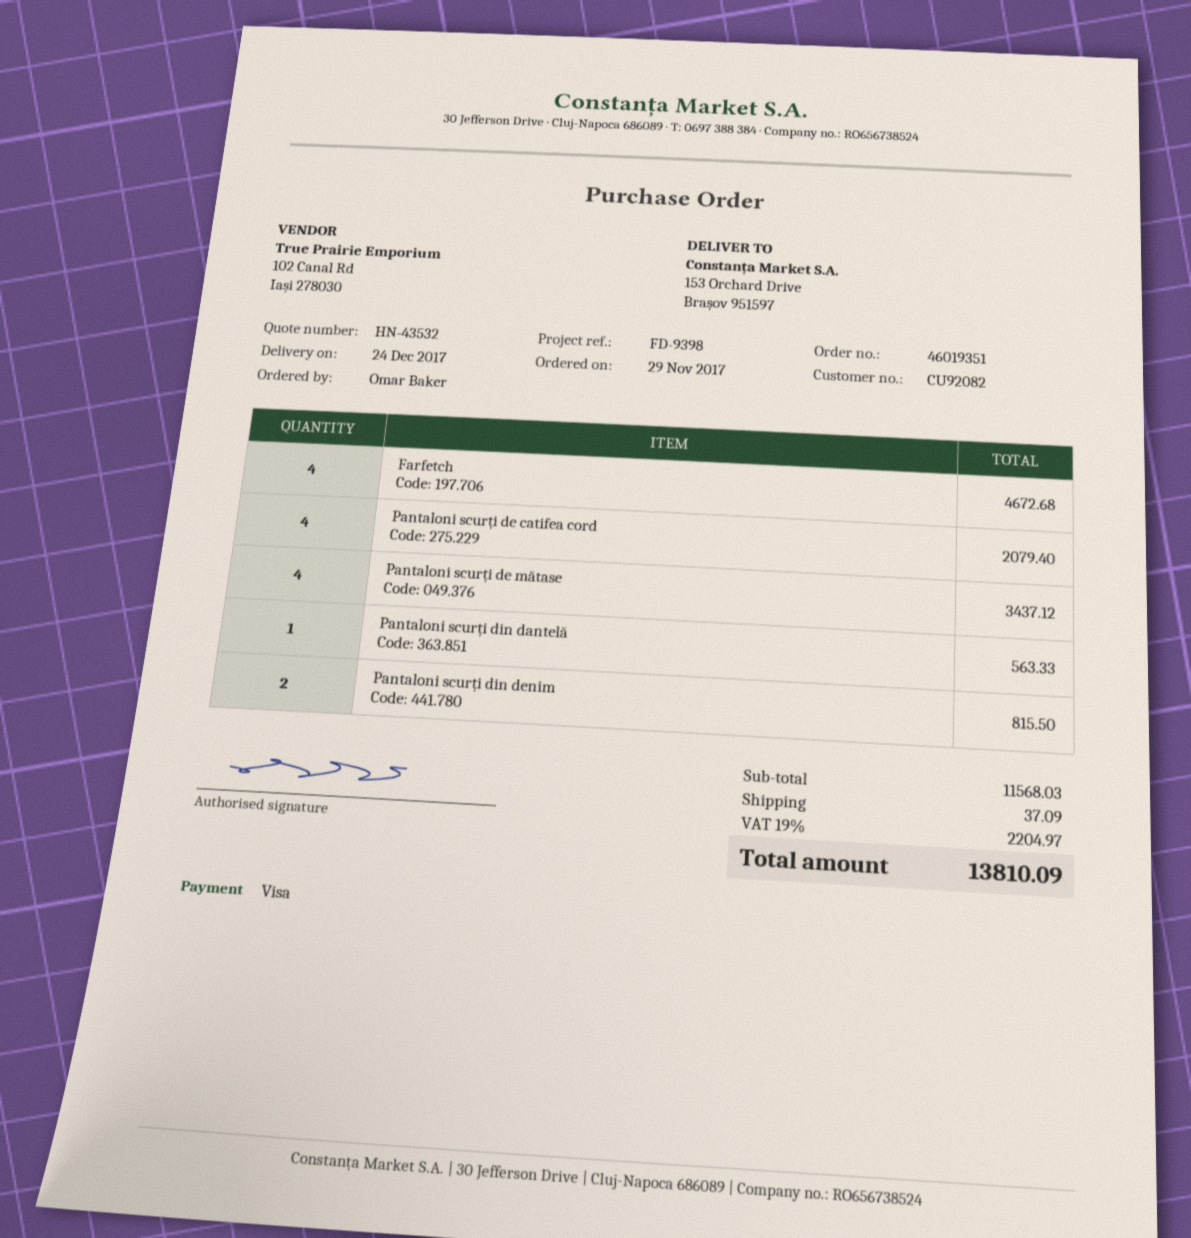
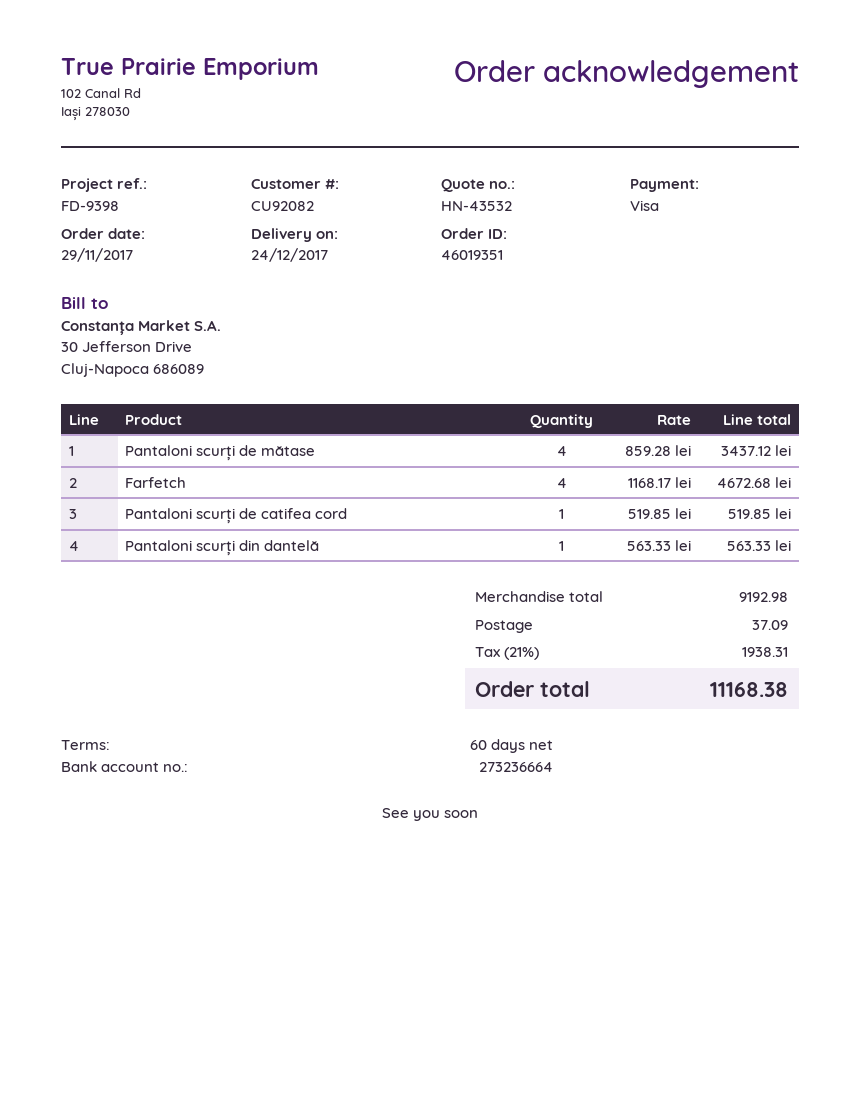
Pantaloni scurți de catifea cord: 4 for 2079.40 -> 1 for 519.85
Pantaloni scurți din denim: 2 for 815.50 -> none
subtotal: 11568.03 -> 9192.98
tax: 19% = 2204.97 -> 21% = 1938.31
total: 13810.09 -> 11168.38

